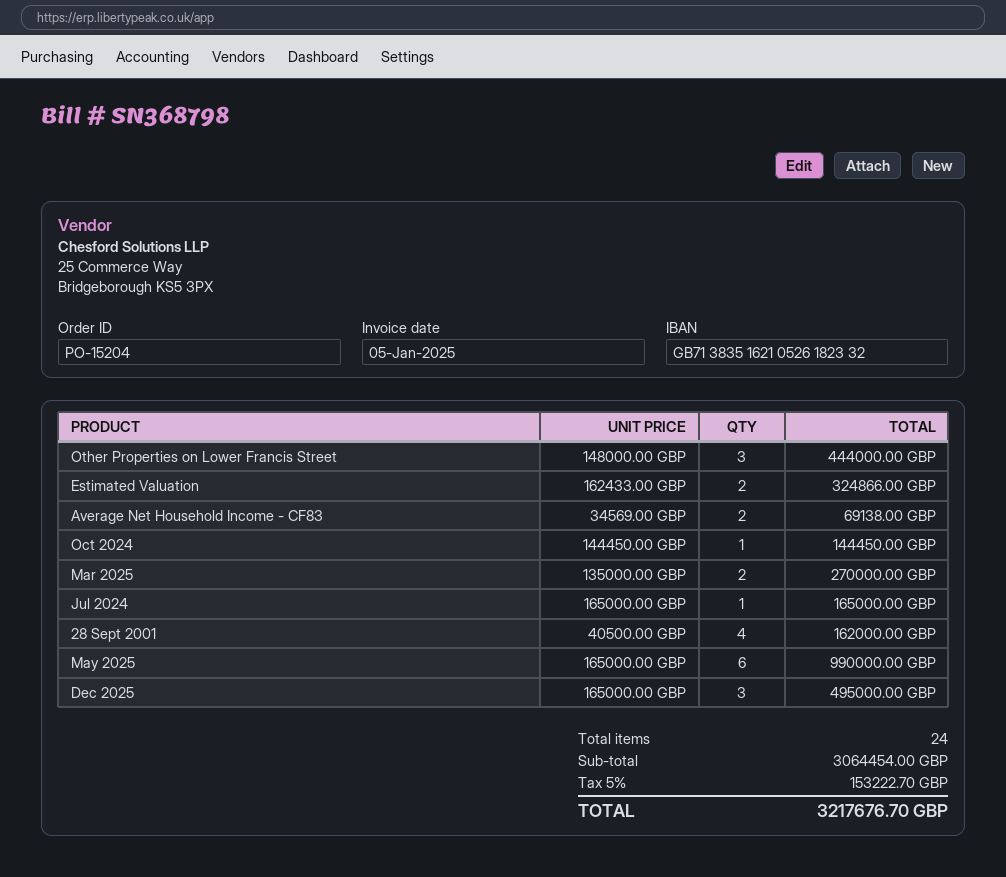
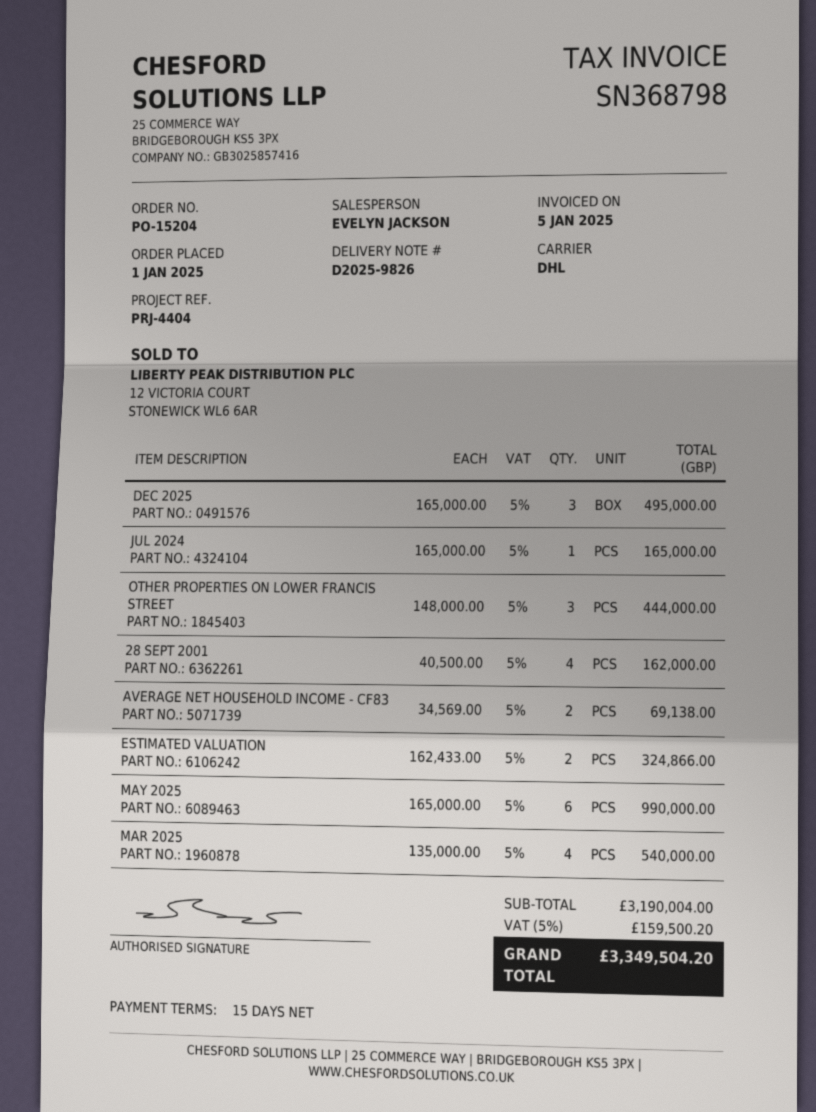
Oct 2024: 1 x 144450.00 = 144450.00 -> none
Mar 2025: 2 x 135000.00 = 270000.00 -> 4 x 135000.00 = 540000.00
subtotal: 3064454.00 -> 3190004.00
tax: 5% = 153222.70 -> 5% = 159500.20
total: 3217676.70 -> 3349504.20

